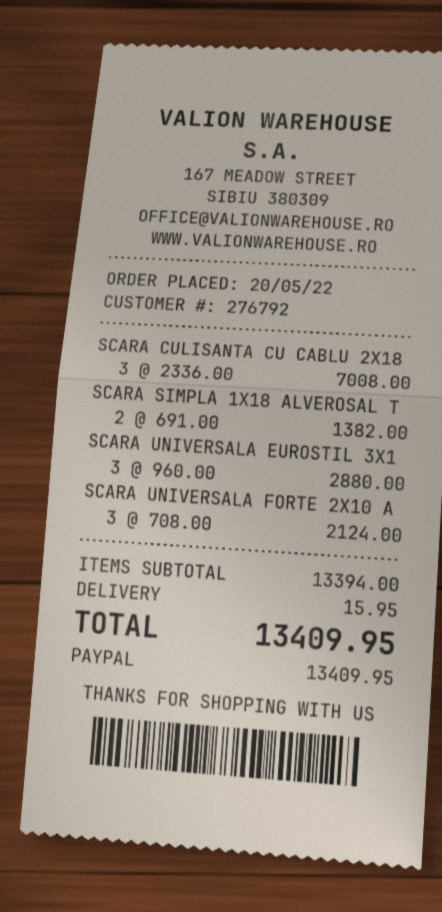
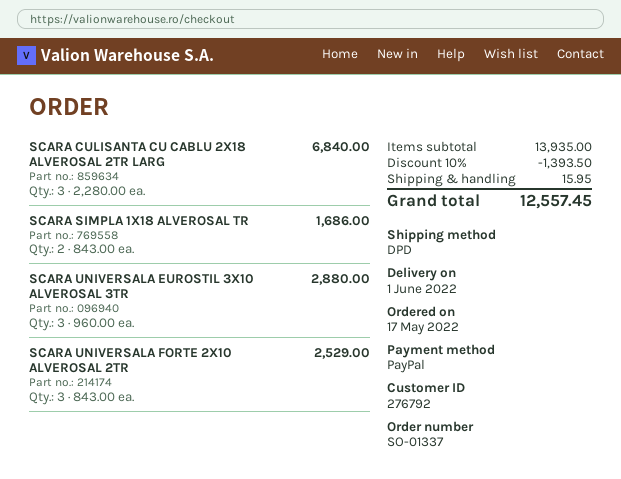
order date: 2022-05-20 -> 2022-05-17
SCARA CULISANTA CU CABLU 2X18: 3 x 2336.00 = 7008.00 -> 3 x 2280.00 = 6840.00
SCARA SIMPLA 1X18 ALVEROSAL T: 2 x 691.00 = 1382.00 -> 2 x 843.00 = 1686.00
SCARA UNIVERSALA FORTE 2X10 A: 3 x 708.00 = 2124.00 -> 3 x 843.00 = 2529.00
subtotal: 13394.00 -> 13935.00
discount: none -> 10% = 1393.50
total: 13409.95 -> 12557.45

